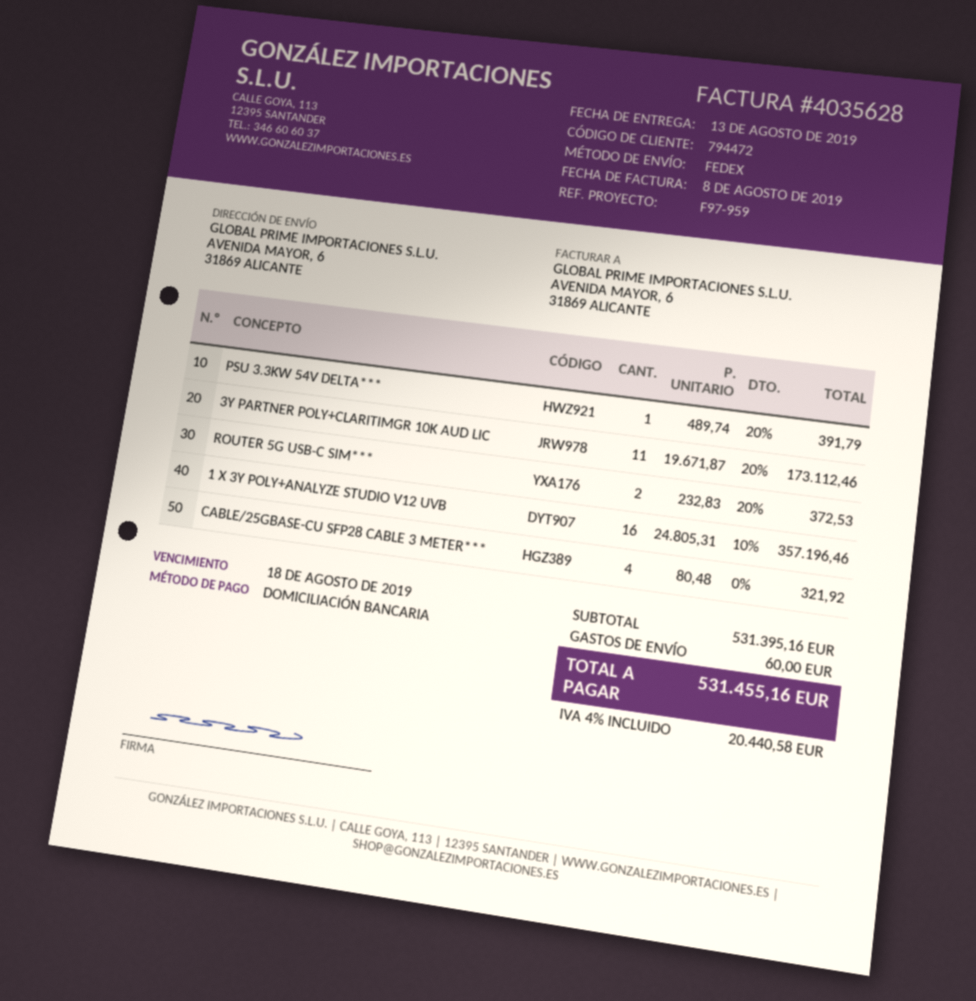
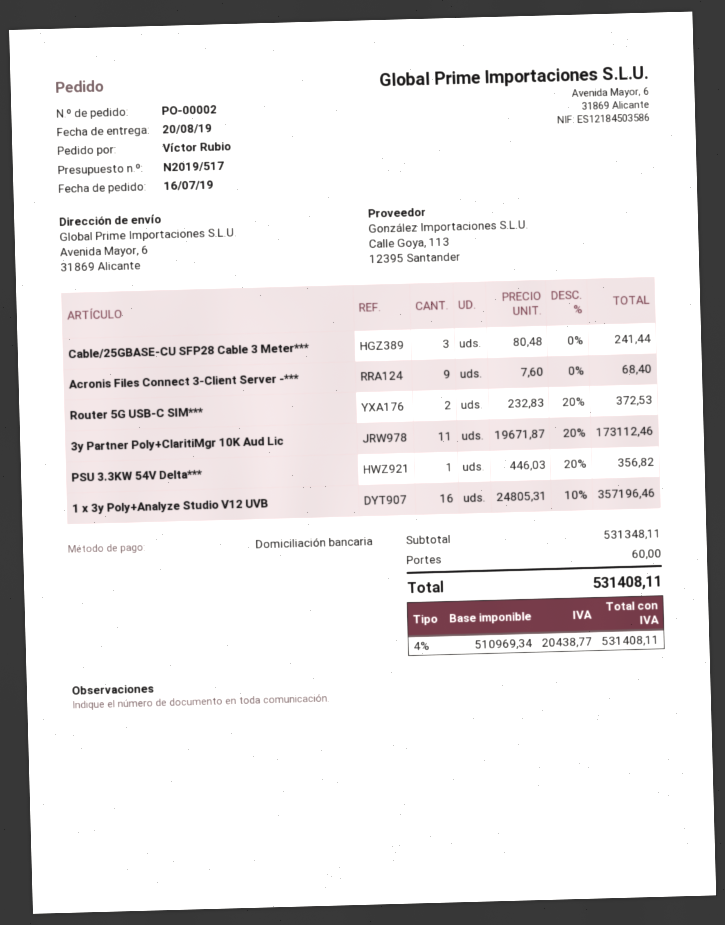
delivery date: 2019-08-13 -> 2019-08-20
PSU 3.3KW 54V DELTA***: 1 x 489.74 - 20% = 391.79 -> 1 x 446.03 - 20% = 356.82
CABLE/25GBASE-CU SFP28 CABLE 3 METER***: 4 x 80.48 = 321.92 -> 3 x 80.48 = 241.44
Acronis Files Connect 3-Client Server -***: none -> 9 x 7.60 = 68.40
subtotal: 531395.16 -> 531348.11
tax: 4% = 20440.58 -> 4% = 20438.77
total: 531455.16 -> 531408.11

